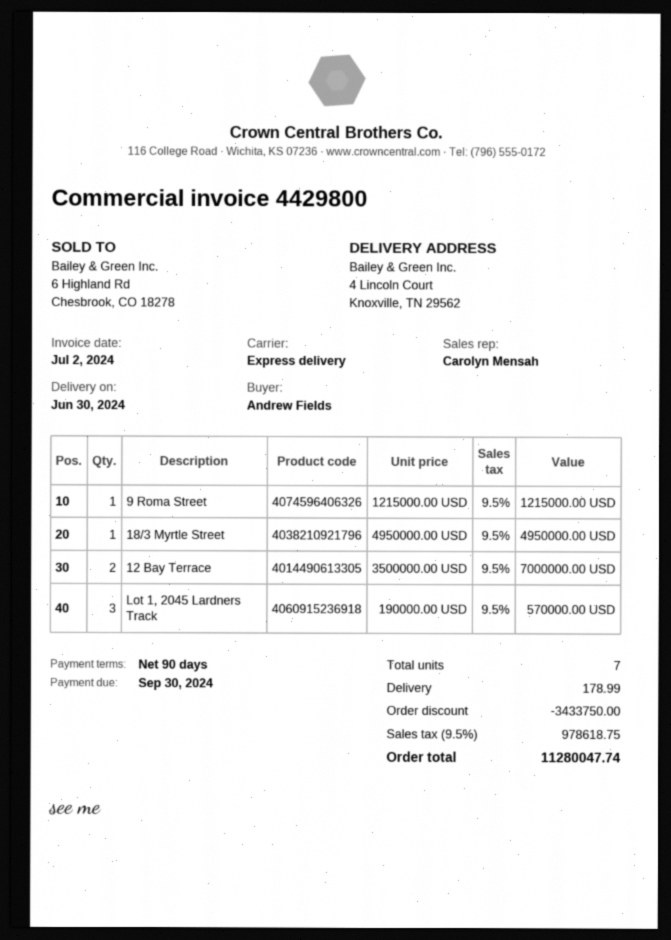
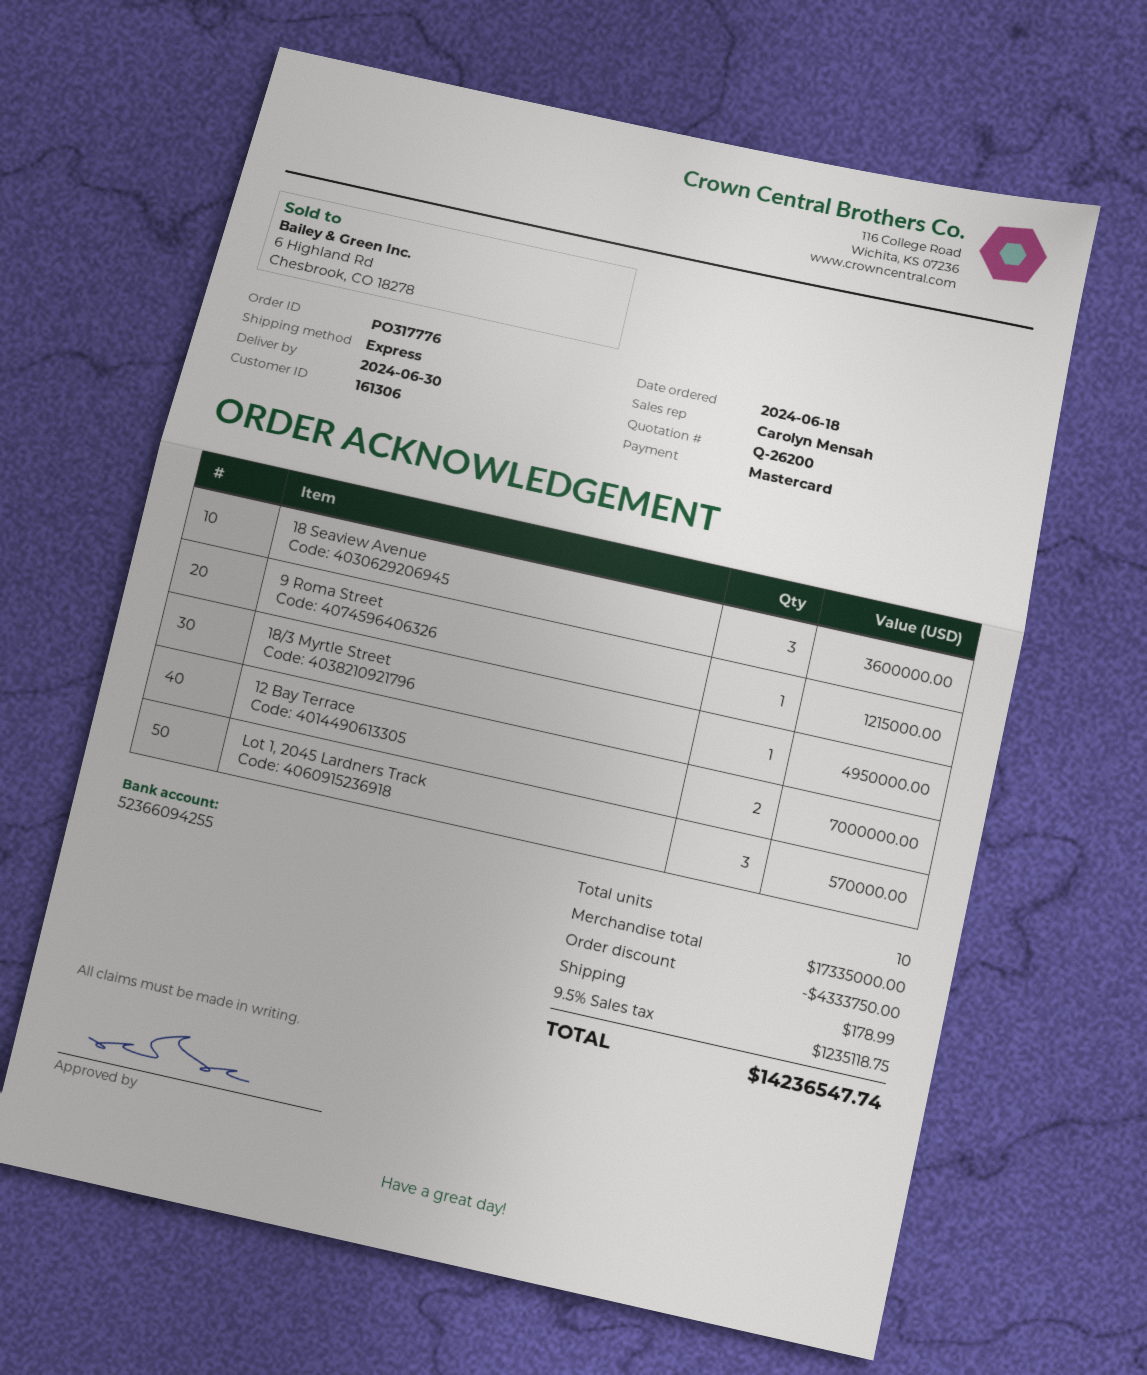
18 Seaview Avenue: none -> 3 for 3600000.00
total quantity: 7 -> 10
discount: 3433750.00 -> 4333750.00
tax: 9.5% = 978618.75 -> 9.5% = 1235118.75
total: 11280047.74 -> 14236547.74

